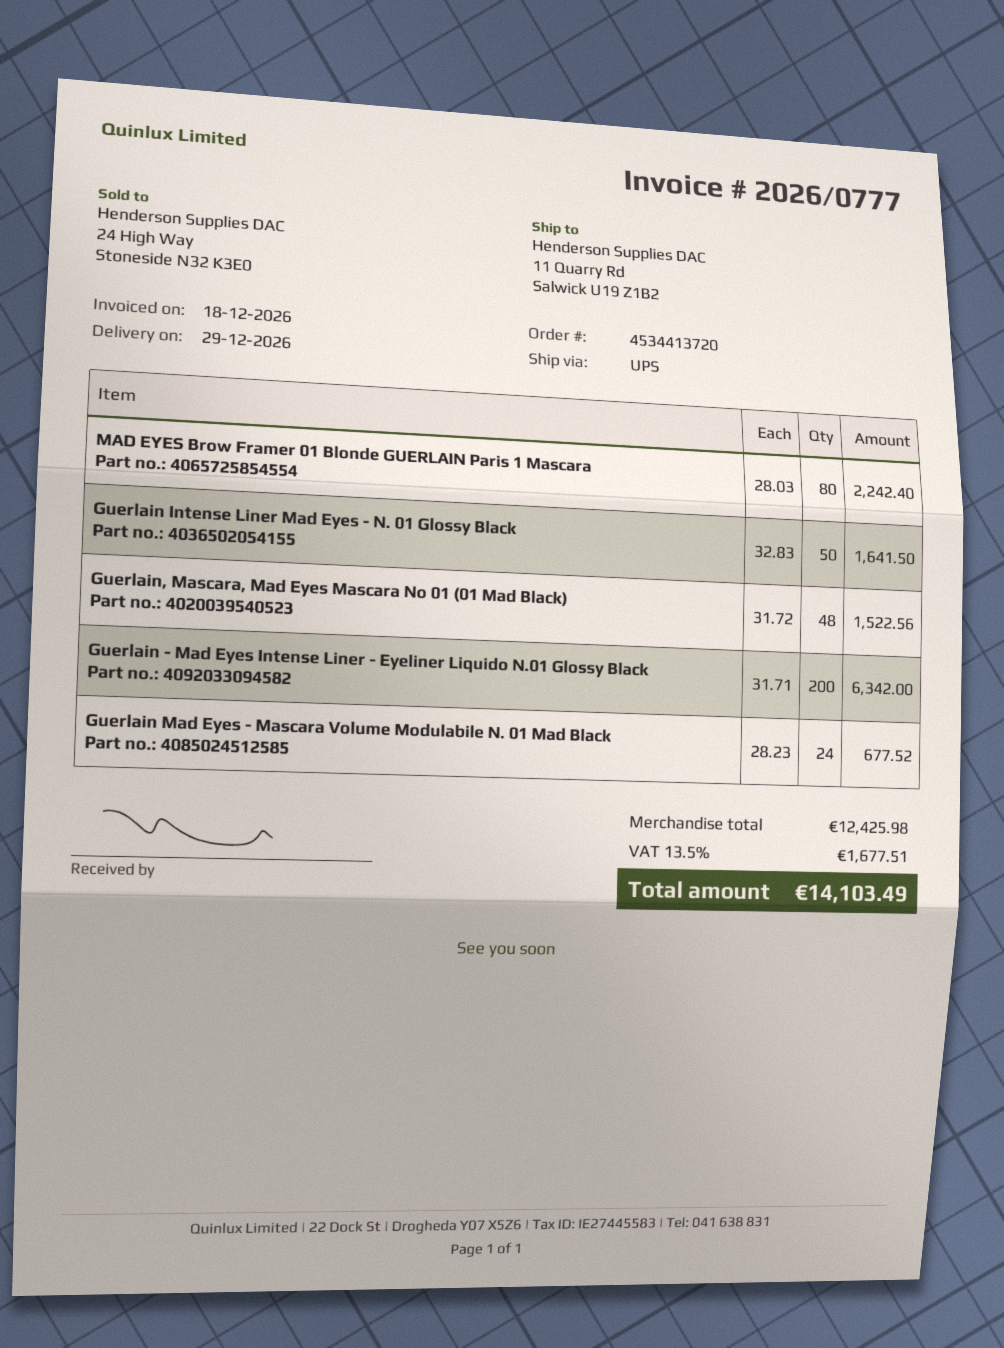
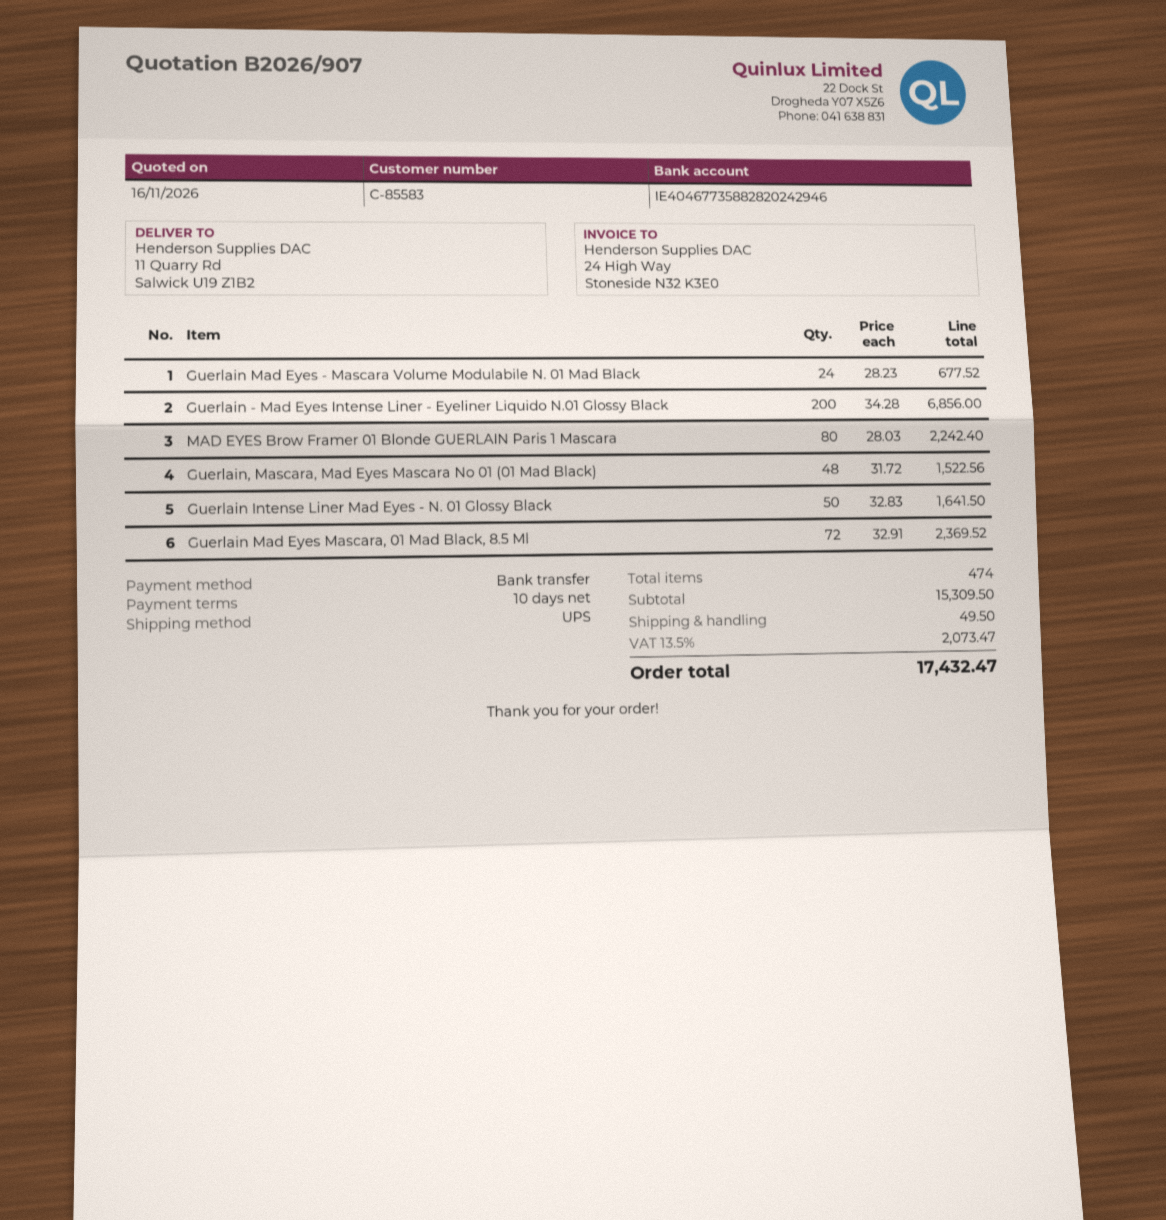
Guerlain - Mad Eyes Intense Liner - Eyeliner Liquido N.01 Glossy Black: 200 x 31.71 = 6342.00 -> 200 x 34.28 = 6856.00
Guerlain Mad Eyes Mascara, 01 Mad Black, 8.5 Ml: none -> 72 x 32.91 = 2369.52
subtotal: 12425.98 -> 15309.50
shipping: none -> 49.50
tax: 13.5% = 1677.51 -> 13.5% = 2073.47
total: 14103.49 -> 17432.47

